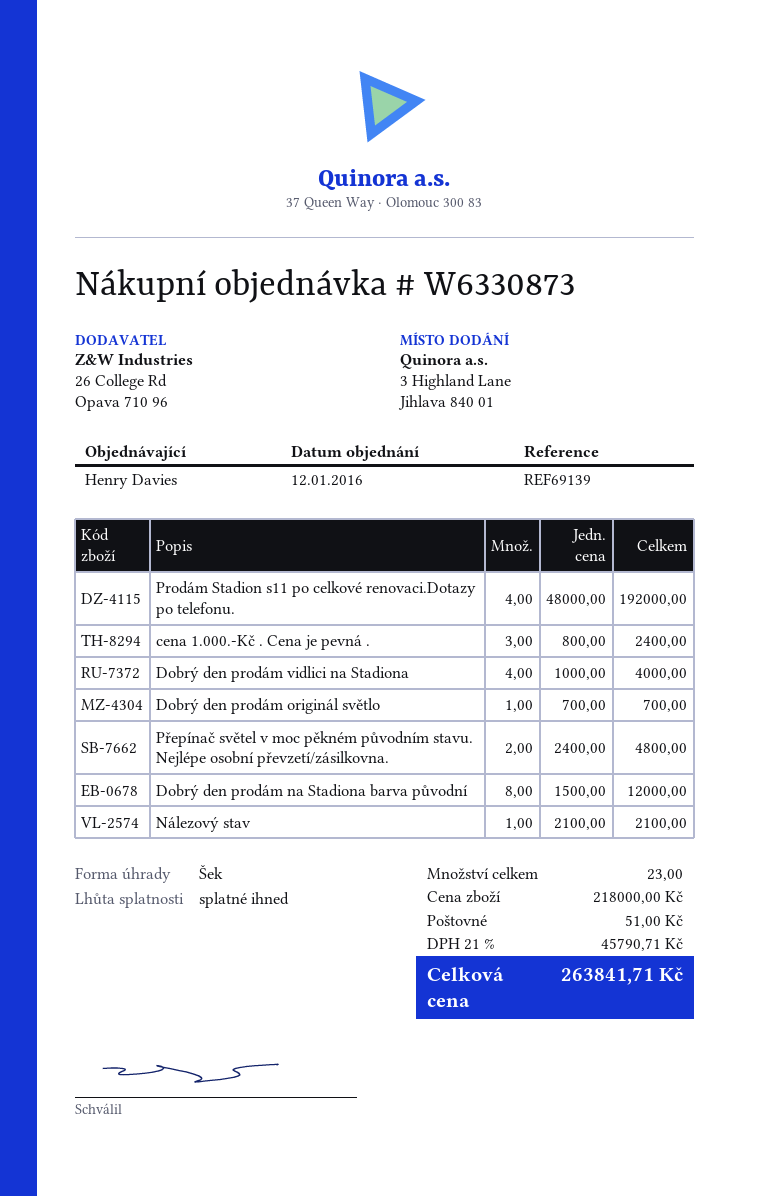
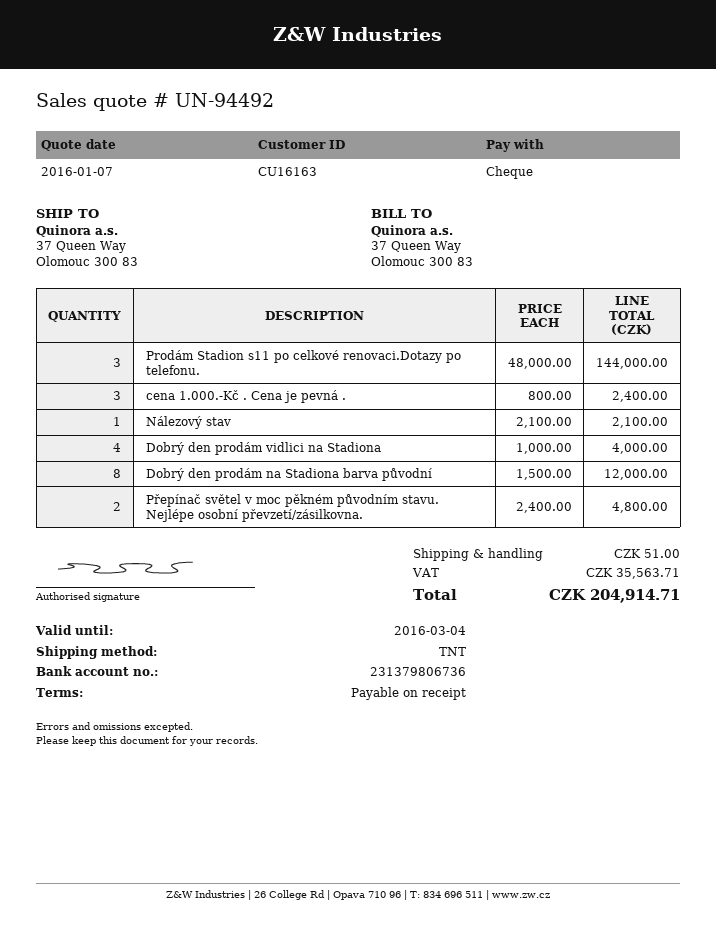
ship to: 3 Highland Lane, Jihlava 840 01 -> 37 Queen Way, Olomouc 300 83
Prodám Stadion s11 po celkové renovaci.Dotazy po telefonu.: 4 x 48000.00 = 192000.00 -> 3 x 48000.00 = 144000.00
Dobrý den prodám originál světlo: 1 x 700.00 = 700.00 -> none
tax: 45790.71 -> 35563.71
total: 263841.71 -> 204914.71

